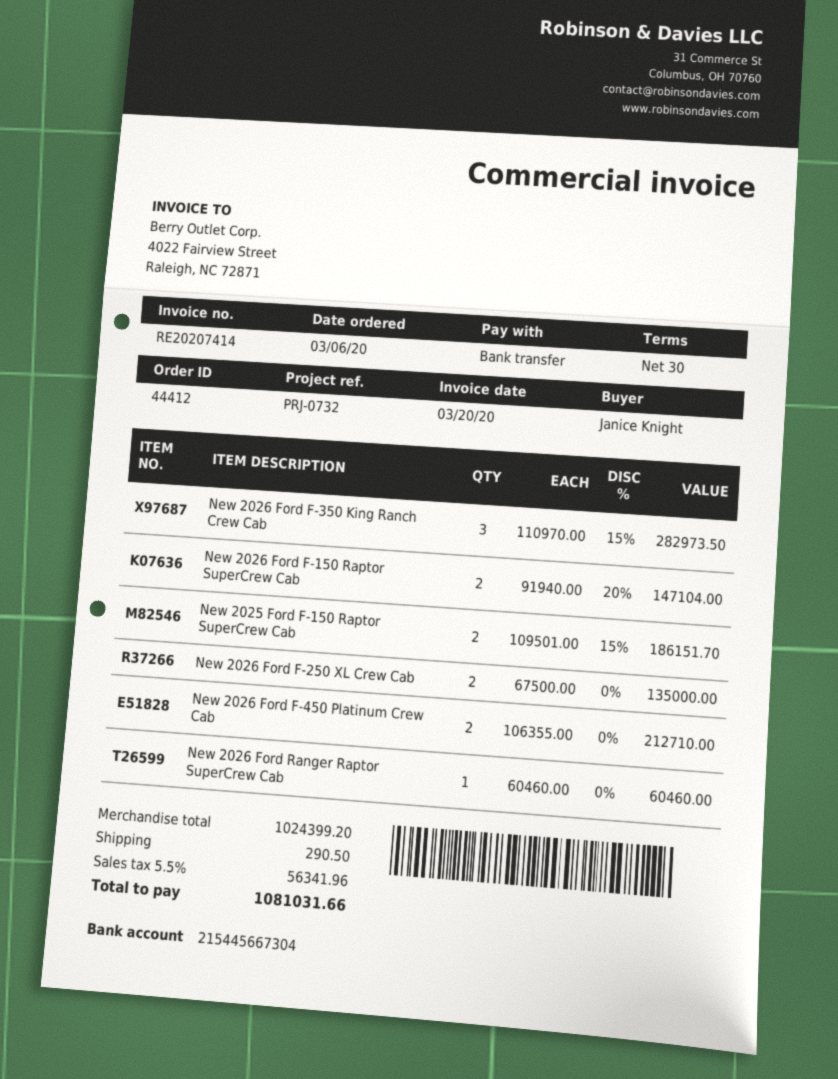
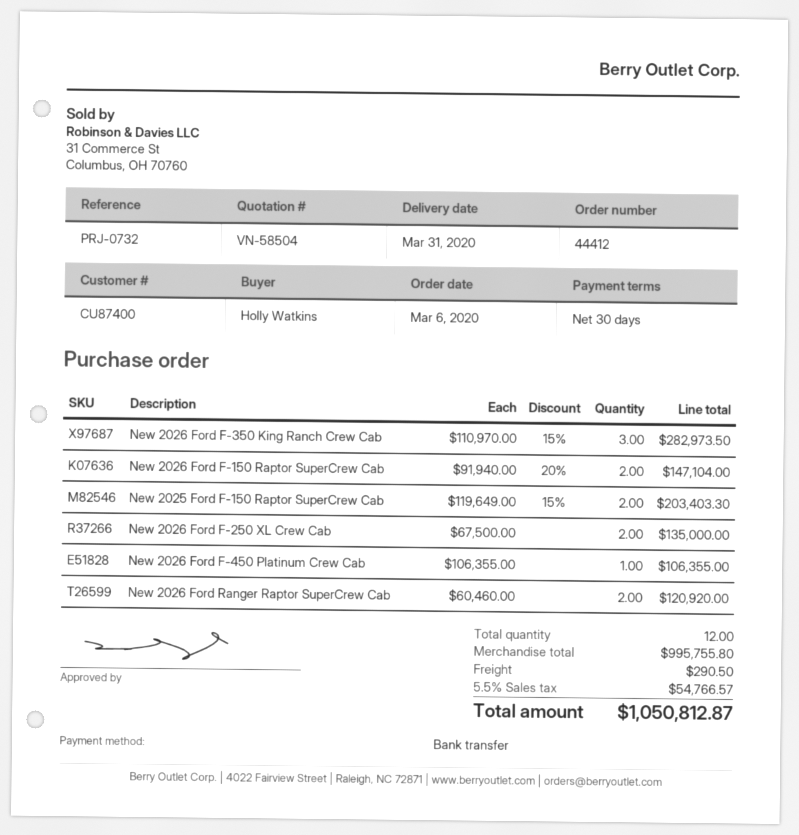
ordered by: Janice Knight -> Holly Watkins
New 2025 Ford F-150 Raptor SuperCrew Cab: 2 x 109501.00 - 15% = 186151.70 -> 2 x 119649.00 - 15% = 203403.30
New 2026 Ford F-450 Platinum Crew Cab: 2 x 106355.00 = 212710.00 -> 1 x 106355.00 = 106355.00
New 2026 Ford Ranger Raptor SuperCrew Cab: 1 x 60460.00 = 60460.00 -> 2 x 60460.00 = 120920.00
subtotal: 1024399.20 -> 995755.80
tax: 5.5% = 56341.96 -> 5.5% = 54766.57
total: 1081031.66 -> 1050812.87

